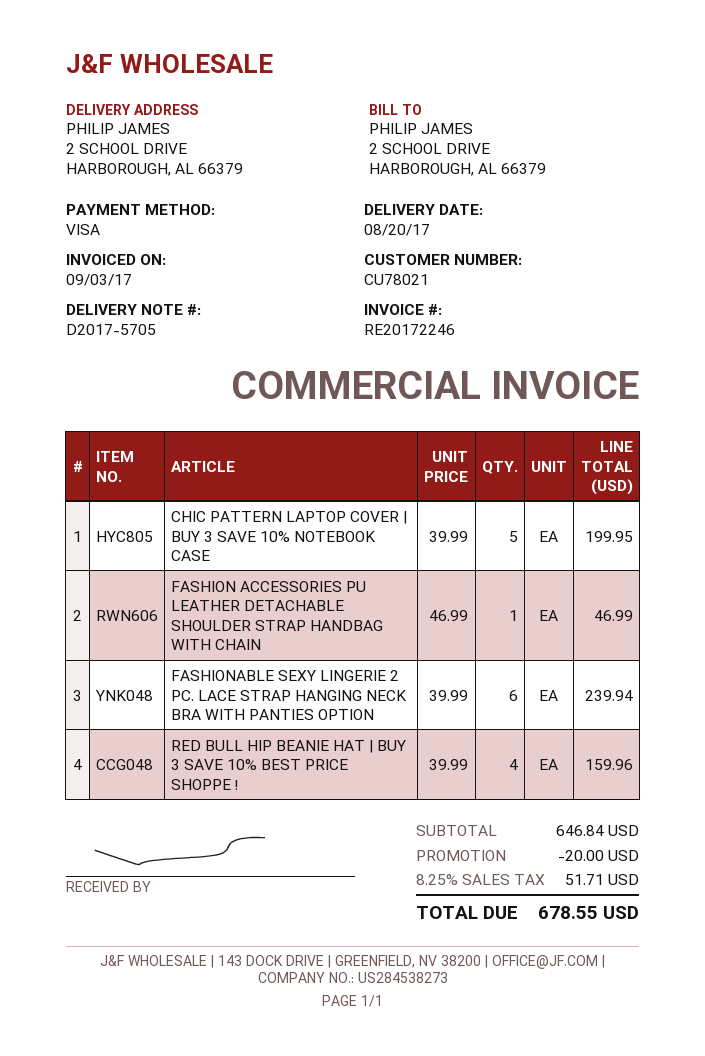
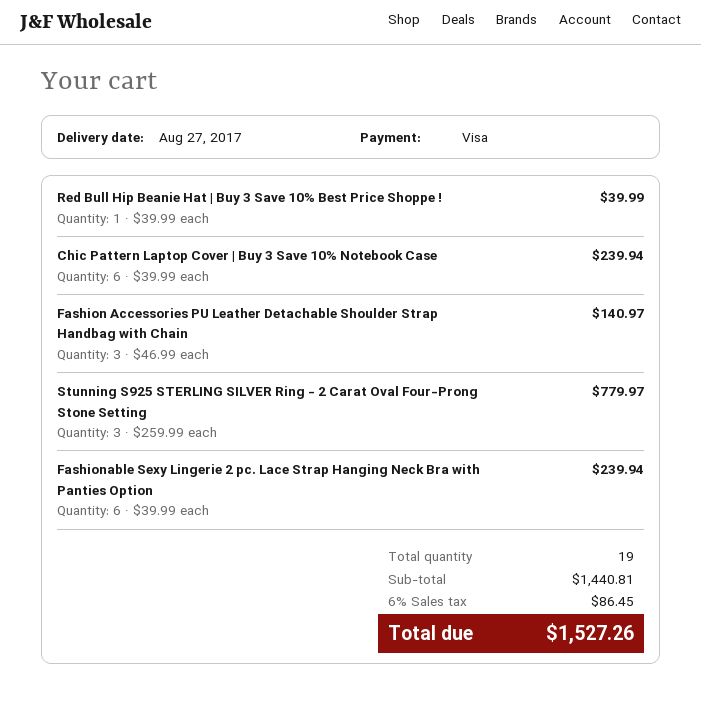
delivery date: 2017-08-20 -> 2017-08-27
CHIC PATTERN LAPTOP COVER | BUY 3 SAVE 10% NOTEBOOK CASE: 5 x 39.99 = 199.95 -> 6 x 39.99 = 239.94
FASHION ACCESSORIES PU LEATHER DETACHABLE SHOULDER STRAP HANDBAG WITH CHAIN: 1 x 46.99 = 46.99 -> 3 x 46.99 = 140.97
RED BULL HIP BEANIE HAT | BUY 3 SAVE 10% BEST PRICE SHOPPE !: 4 x 39.99 = 159.96 -> 1 x 39.99 = 39.99
Stunning S925 STERLING SILVER Ring - 2 Carat Oval Four-Prong Stone Setting: none -> 3 x 259.99 = 779.97
subtotal: 646.84 -> 1440.81
discount: 20.00 -> none
tax: 8.25% = 51.71 -> 6% = 86.45
total: 678.55 -> 1527.26

